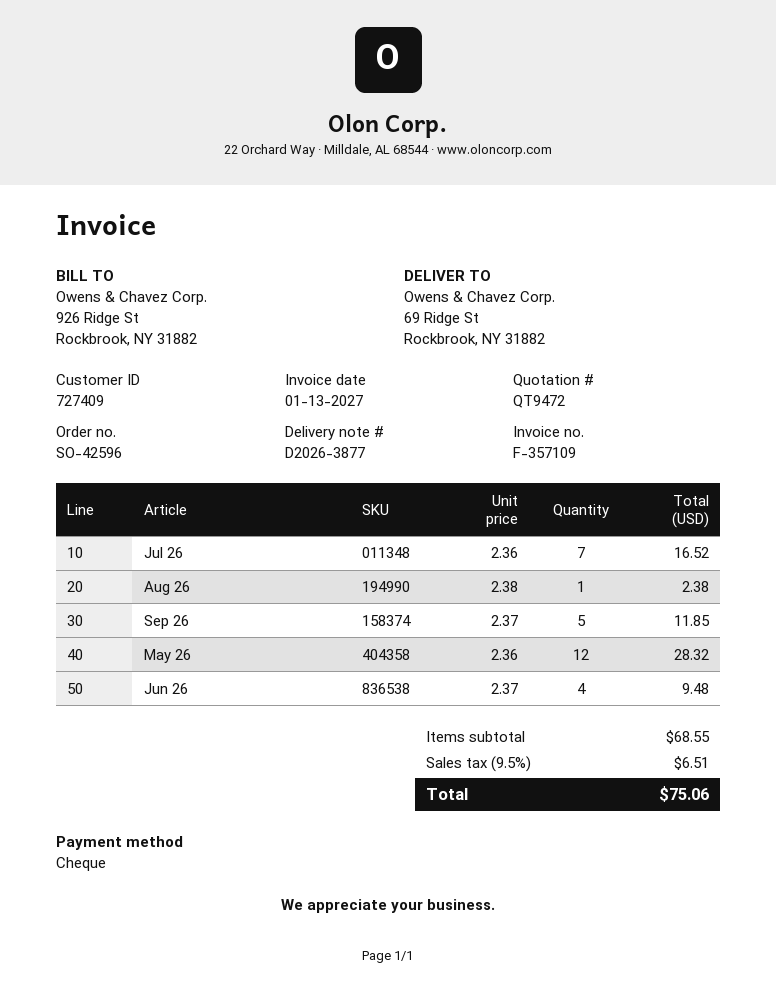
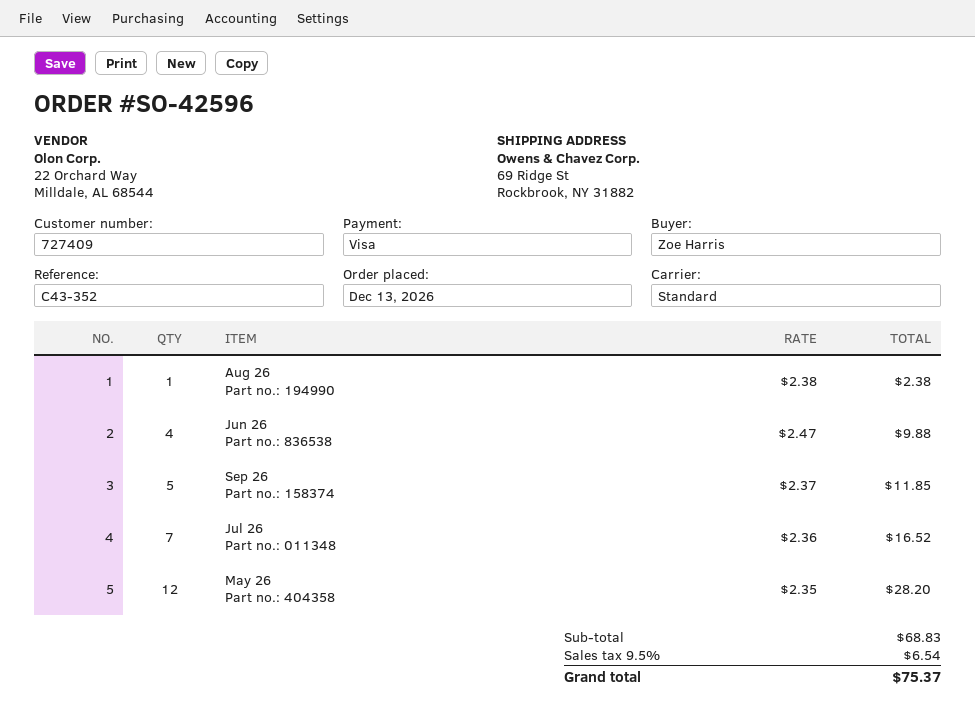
payment method: cheque -> Visa
May 26: 12 x 2.36 = 28.32 -> 12 x 2.35 = 28.20
Jun 26: 4 x 2.37 = 9.48 -> 4 x 2.47 = 9.88
subtotal: 68.55 -> 68.83
tax: 9.5% = 6.51 -> 9.5% = 6.54
total: 75.06 -> 75.37

